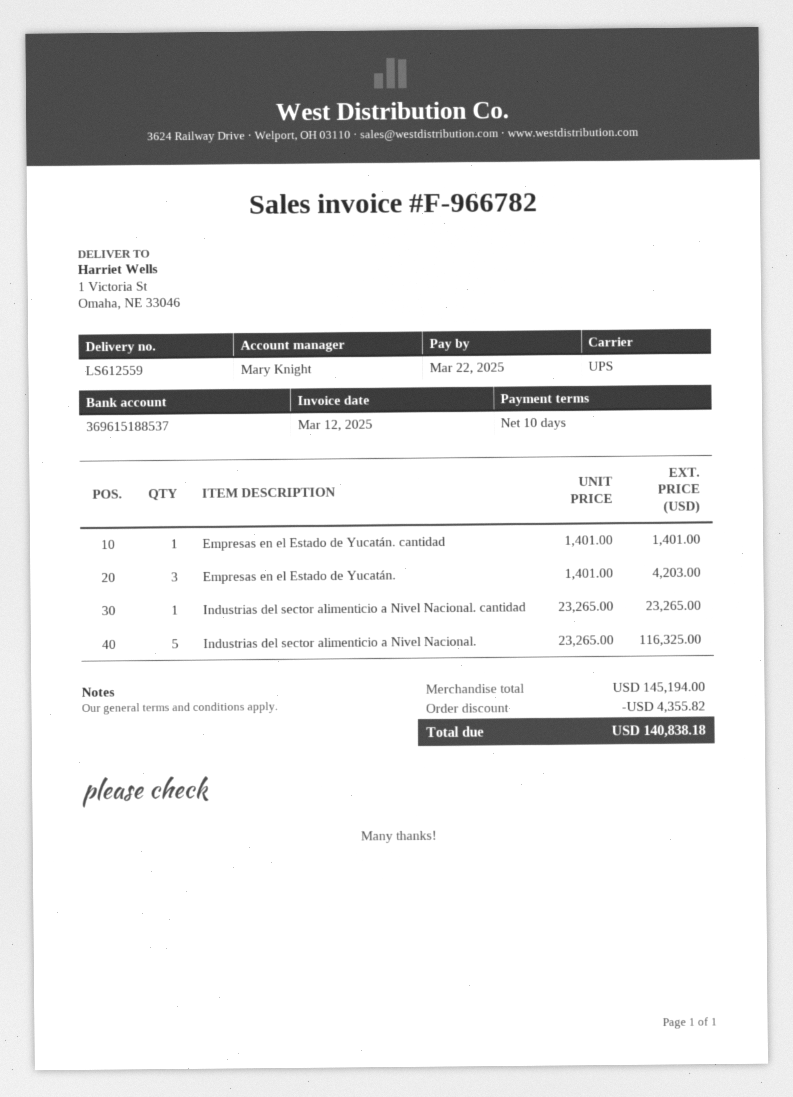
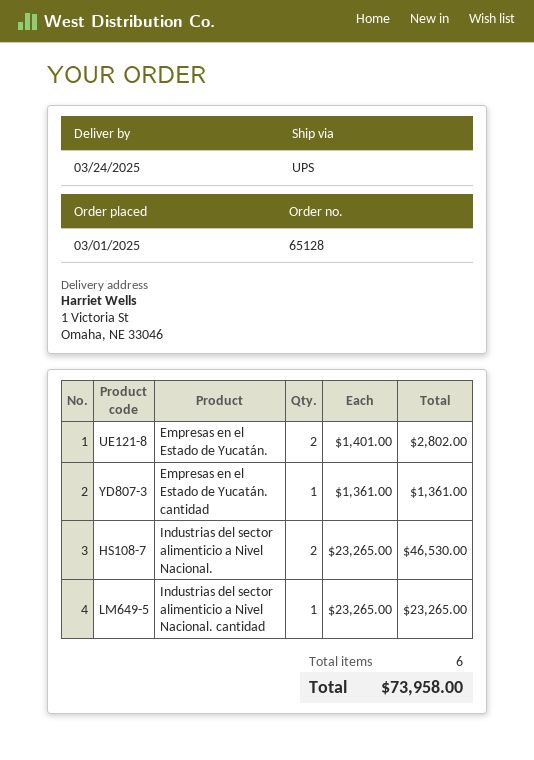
Empresas en el Estado de Yucatán. cantidad: 1 x 1401.00 = 1401.00 -> 1 x 1361.00 = 1361.00
Empresas en el Estado de Yucatán.: 3 x 1401.00 = 4203.00 -> 2 x 1401.00 = 2802.00
Industrias del sector alimenticio a Nivel Nacional.: 5 x 23265.00 = 116325.00 -> 2 x 23265.00 = 46530.00
discount: 4355.82 -> none
total: 140838.18 -> 73958.00

